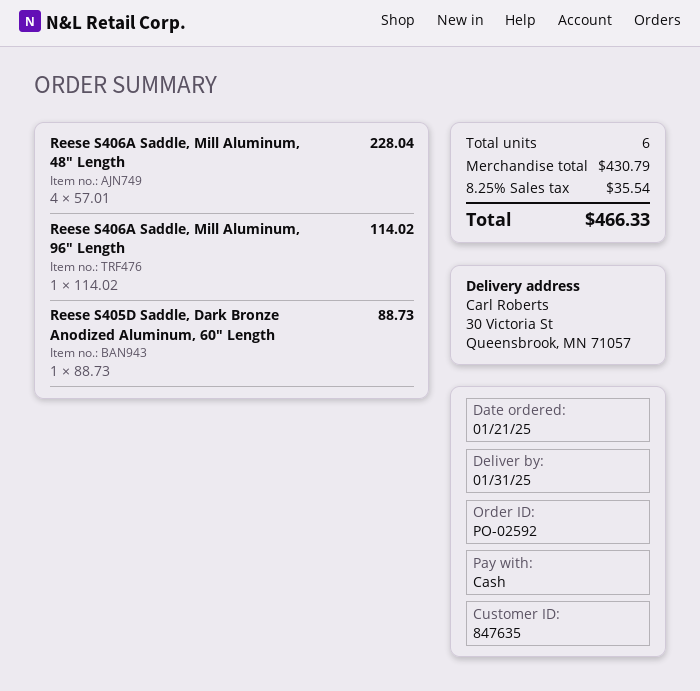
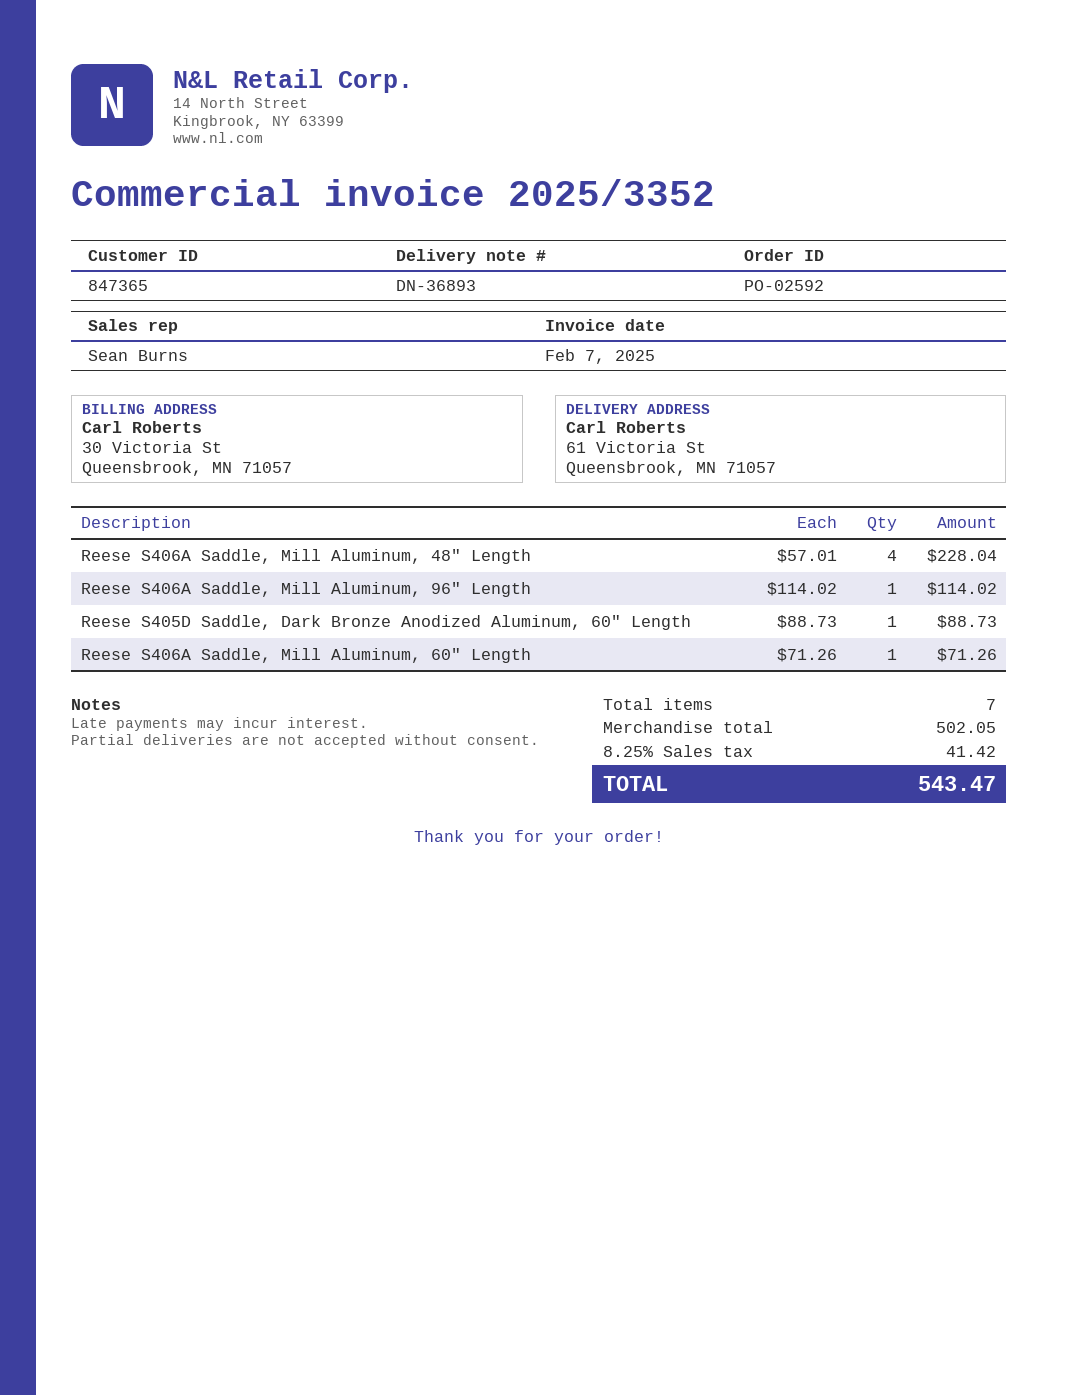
customer number: 847635 -> 847365
ship to: 30 Victoria St, Queensbrook, MN 71057 -> 61 Victoria St, Queensbrook, MN 71057
Reese S406A Saddle, Mill Aluminum, 60" Length: none -> 1 x 71.26 = 71.26
total quantity: 6 -> 7
subtotal: 430.79 -> 502.05
tax: 8.25% = 35.54 -> 8.25% = 41.42
total: 466.33 -> 543.47

